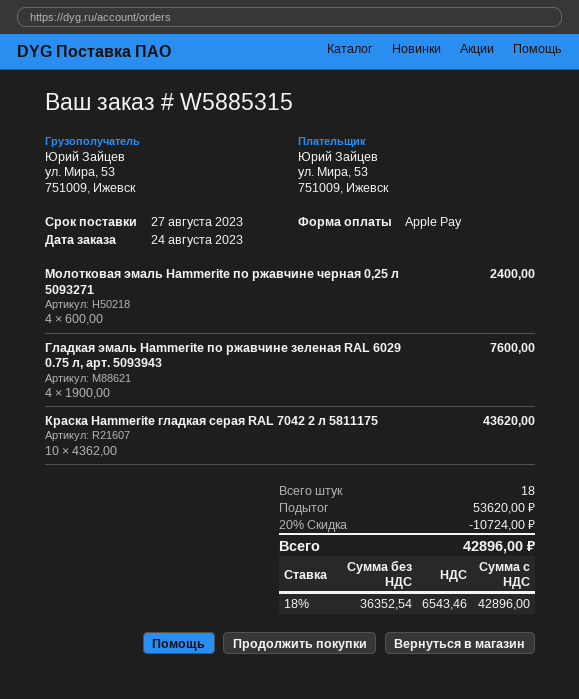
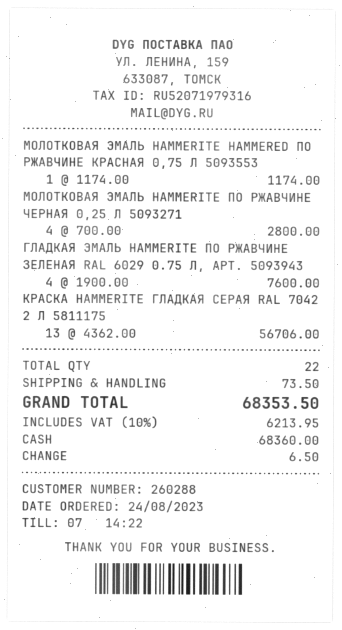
payment method: Apple Pay -> cash
Молотковая эмаль Hammerite по ржавчине черная 0,25 л 5093271: 4 x 600.00 = 2400.00 -> 4 x 700.00 = 2800.00
Краска Hammerite гладкая серая RAL 7042 2 л 5811175: 10 x 4362.00 = 43620.00 -> 13 x 4362.00 = 56706.00
МОЛОТКОВАЯ ЭМАЛЬ HAMMERITE HAMMERED ПО РЖАВЧИНЕ КРАСНАЯ 0,75 Л 5093553: none -> 1 x 1174.00 = 1174.00
total quantity: 18 -> 22
discount: 20% = 10724.00 -> none
shipping: none -> 73.50
tax: 18% = 6543.46 -> 10% = 6213.95
total: 42896.00 -> 68353.50

